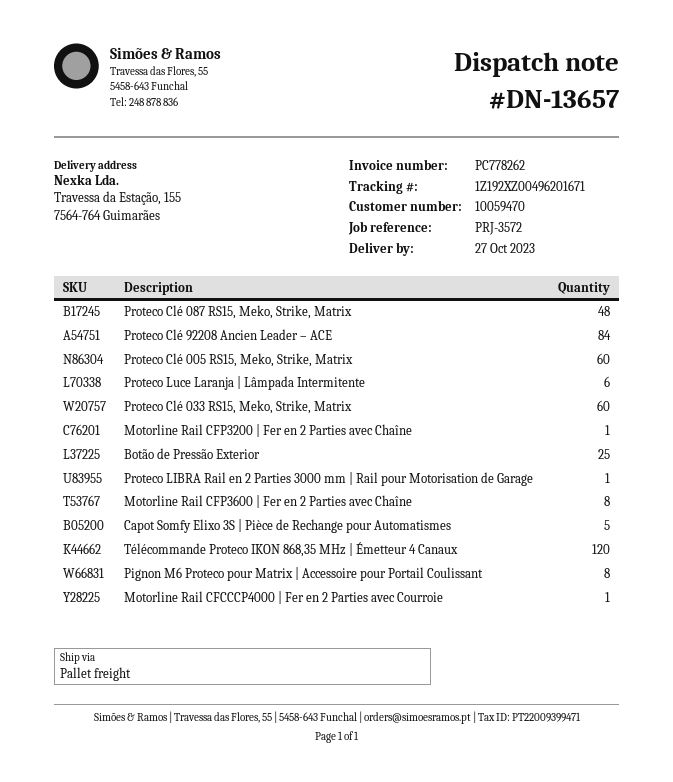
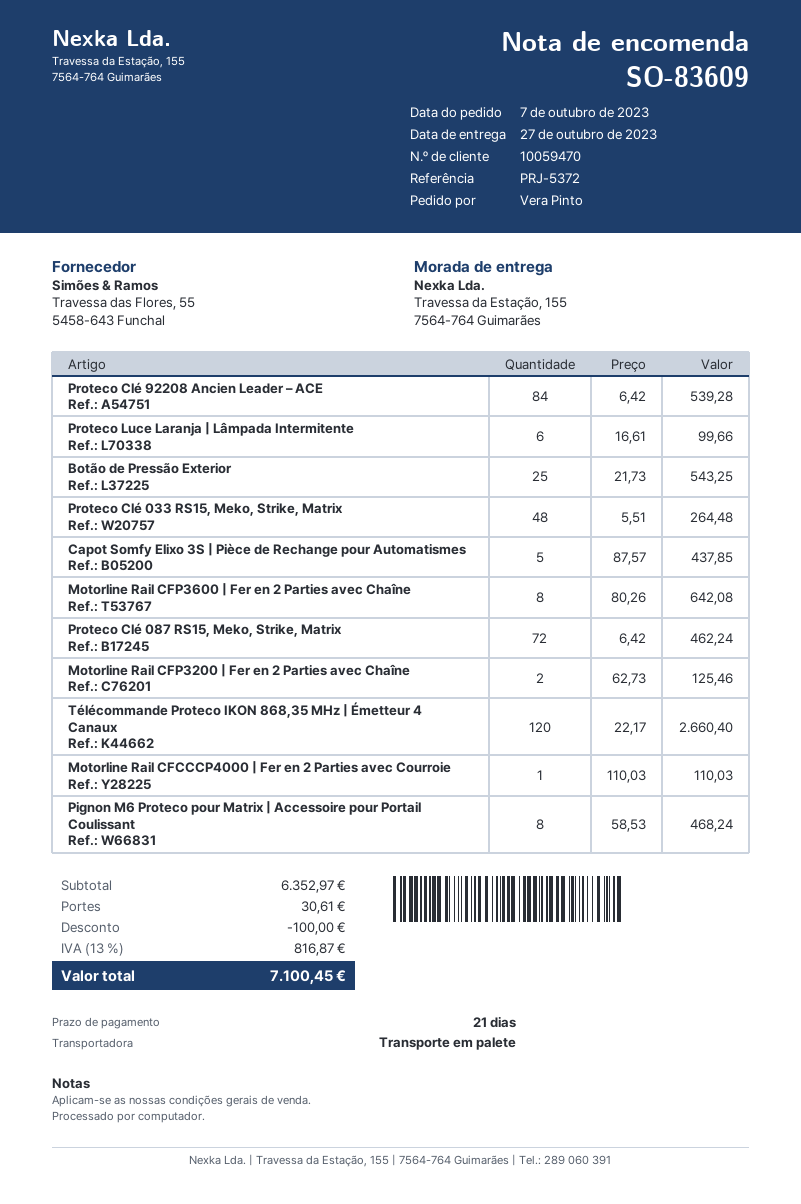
reference: PRJ-3572 -> PRJ-5372
Proteco Clé 087 RS15, Meko, Strike, Matrix: 48 -> 72
Proteco Clé 005 RS15, Meko, Strike, Matrix: 60 -> none
Proteco Clé 033 RS15, Meko, Strike, Matrix: 60 -> 48
Motorline Rail CFP3200 | Fer en 2 Parties avec Chaîne: 1 -> 2
Proteco LIBRA Rail en 2 Parties 3000 mm | Rail pour Motorisation de Garage: 1 -> none

